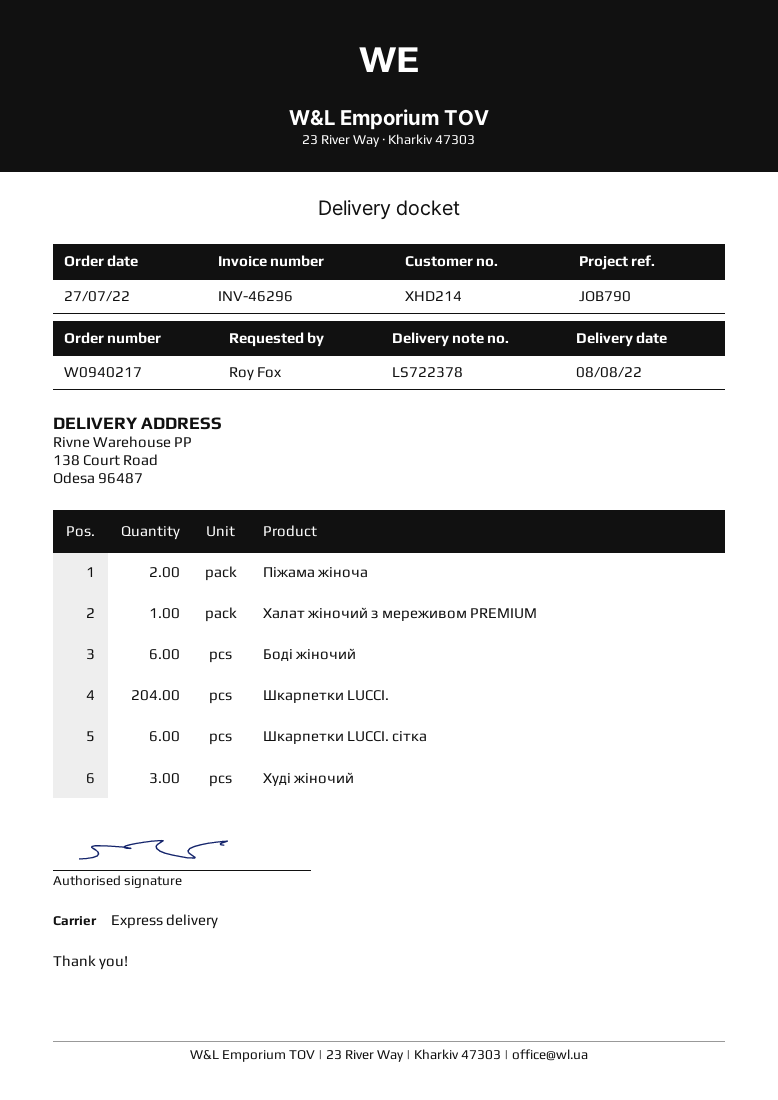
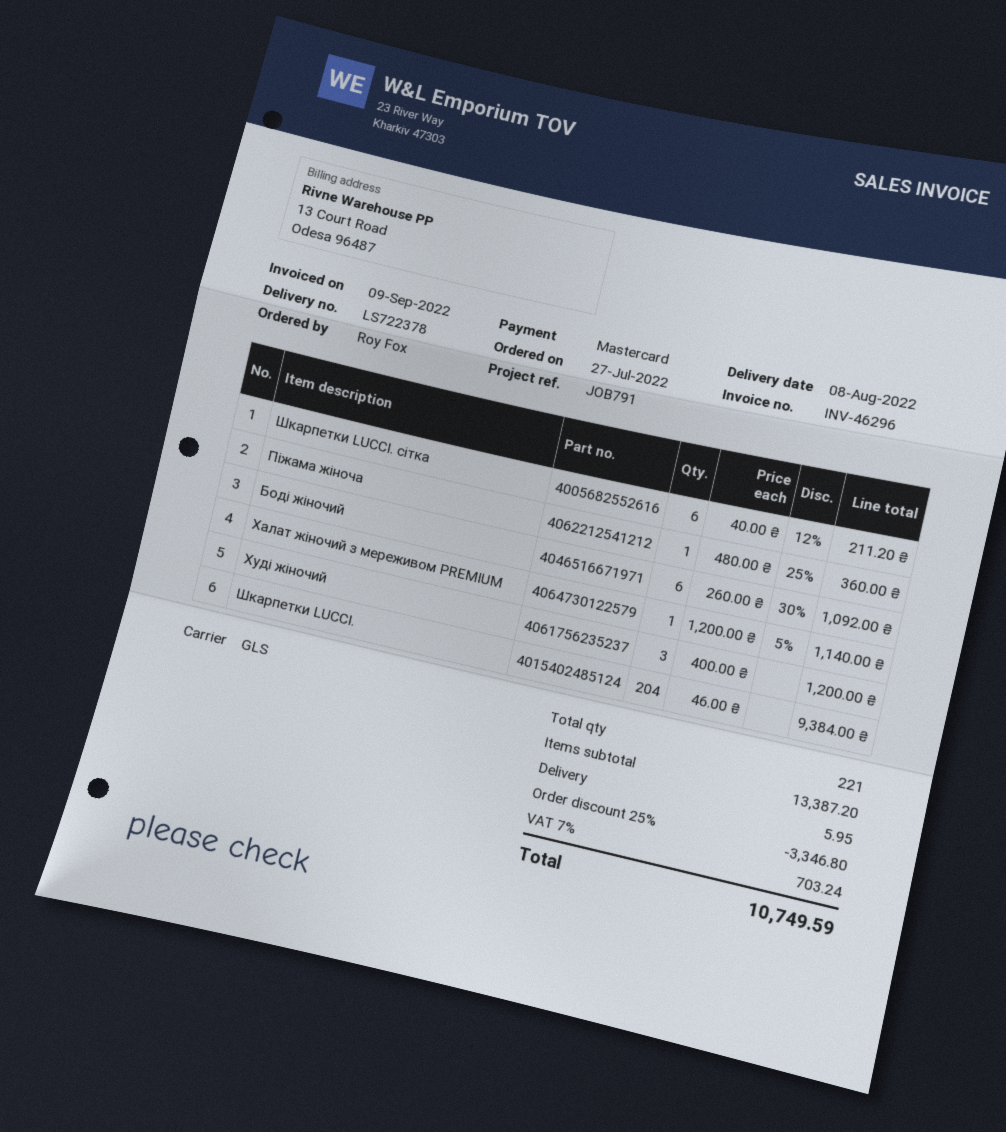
reference: JOB790 -> JOB791
shipping method: express -> GLS
Піжама жіноча: 2 -> 1

